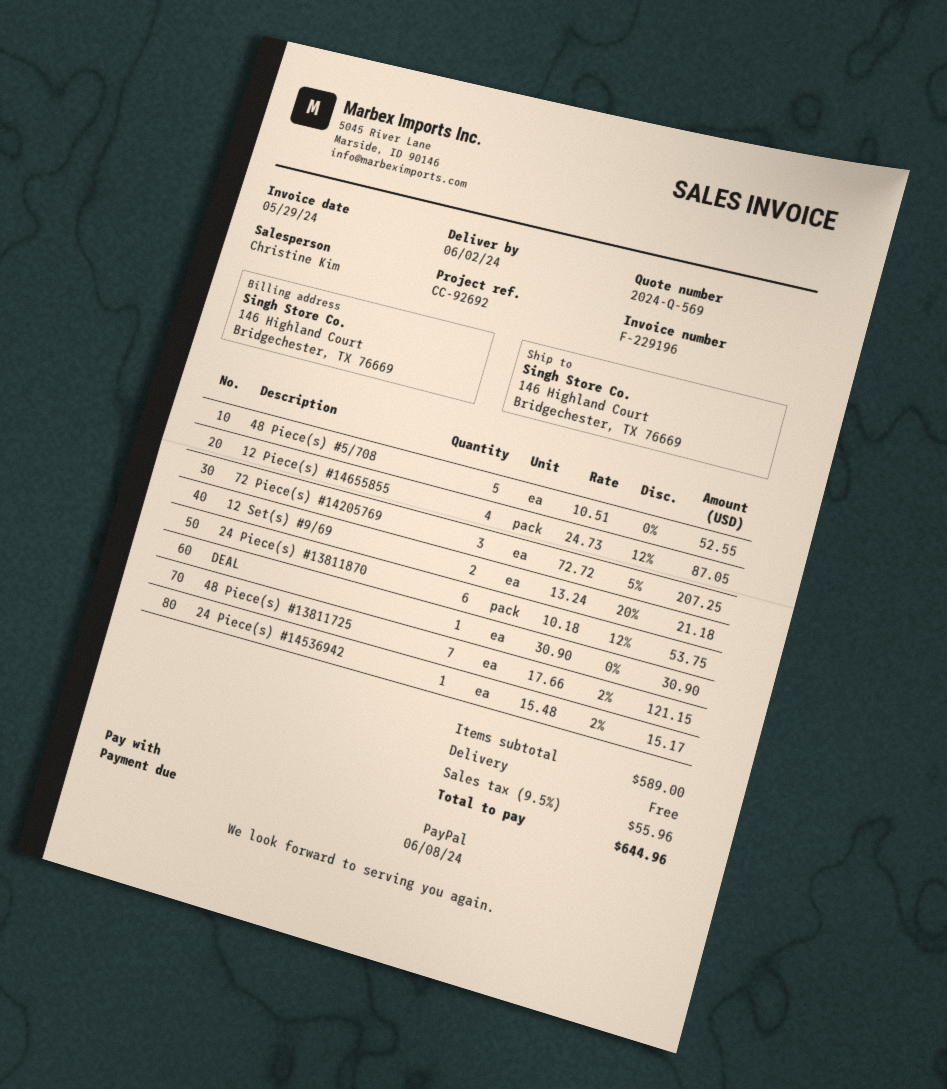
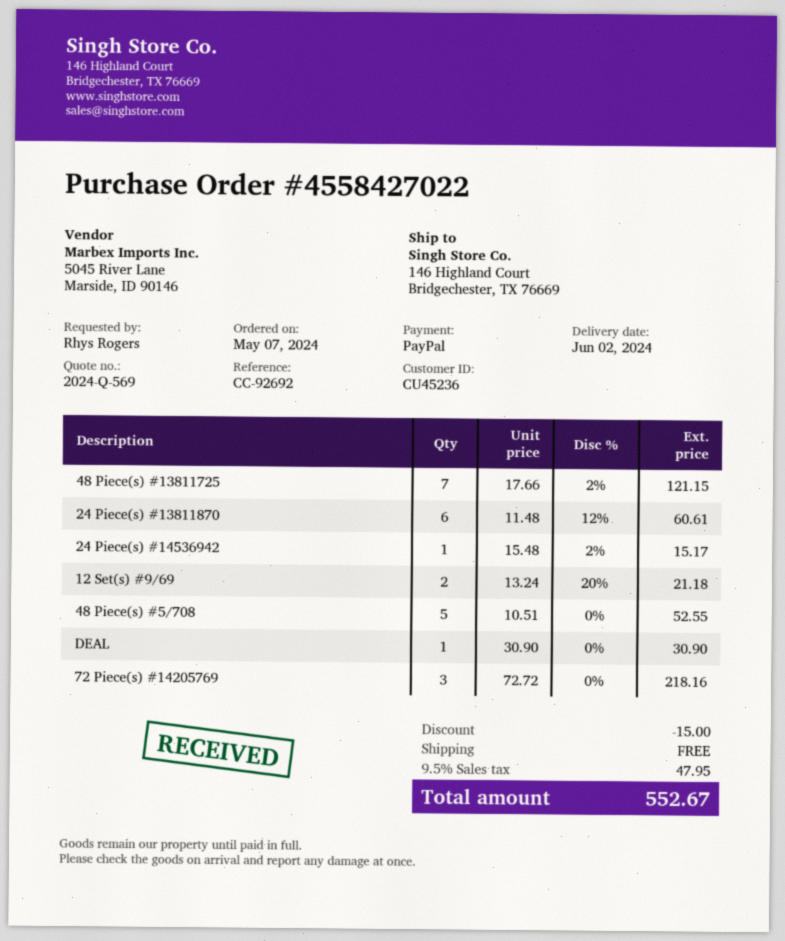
12 Piece(s) #14655855: 4 x 24.73 - 12% = 87.05 -> none
72 Piece(s) #14205769: 3 x 72.72 - 5% = 207.25 -> 3 x 72.72 = 218.16
24 Piece(s) #13811870: 6 x 10.18 - 12% = 53.75 -> 6 x 11.48 - 12% = 60.61
discount: none -> 15.00
tax: 9.5% = 55.96 -> 9.5% = 47.95
total: 644.96 -> 552.67

